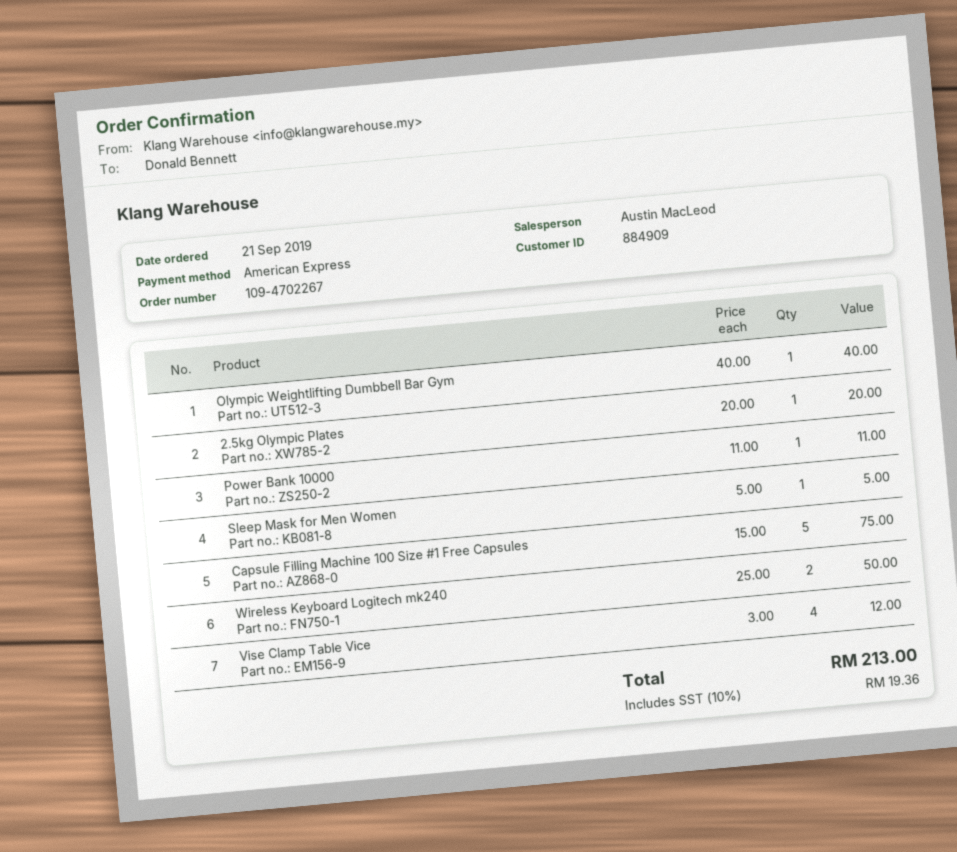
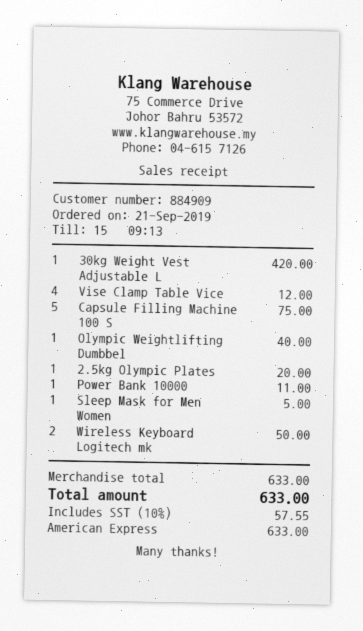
30kg Weight Vest Adjustable L: none -> 1 for 420.00
tax: 10% = 19.36 -> 10% = 57.55
total: 213.00 -> 633.00

